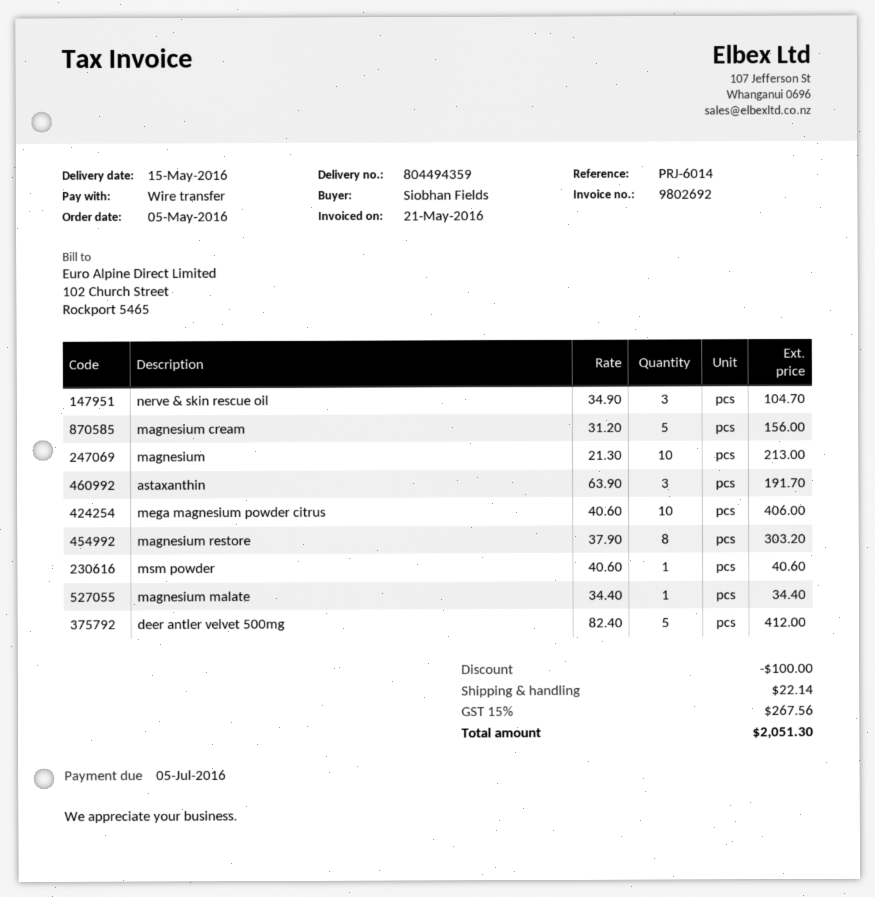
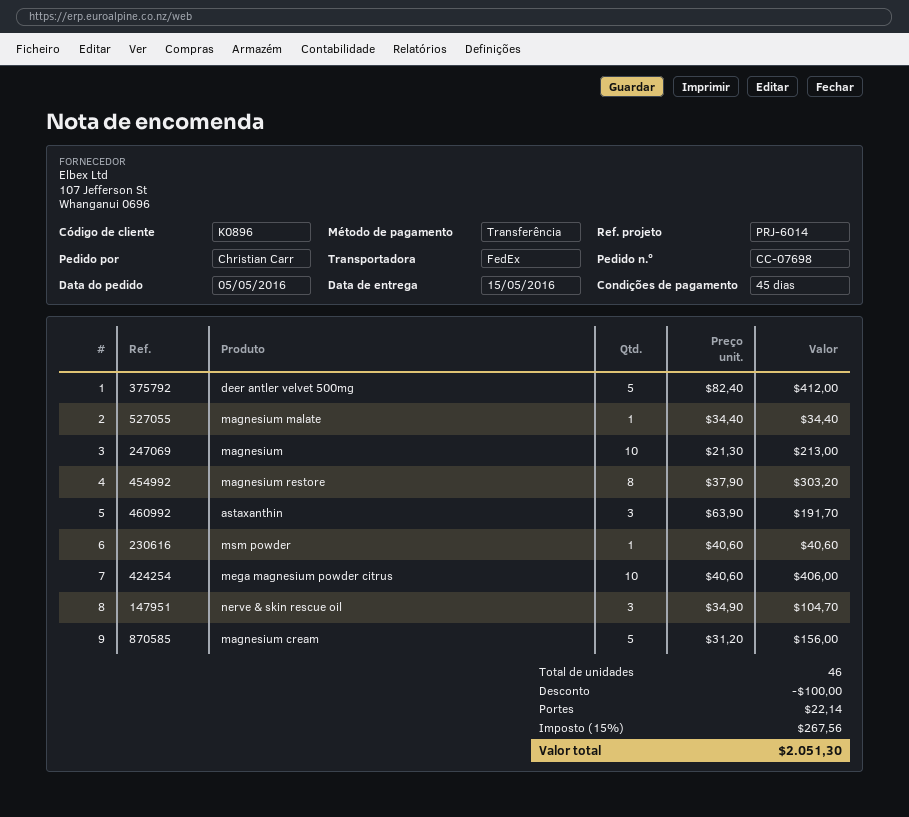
ordered by: Siobhan Fields -> Christian Carr

